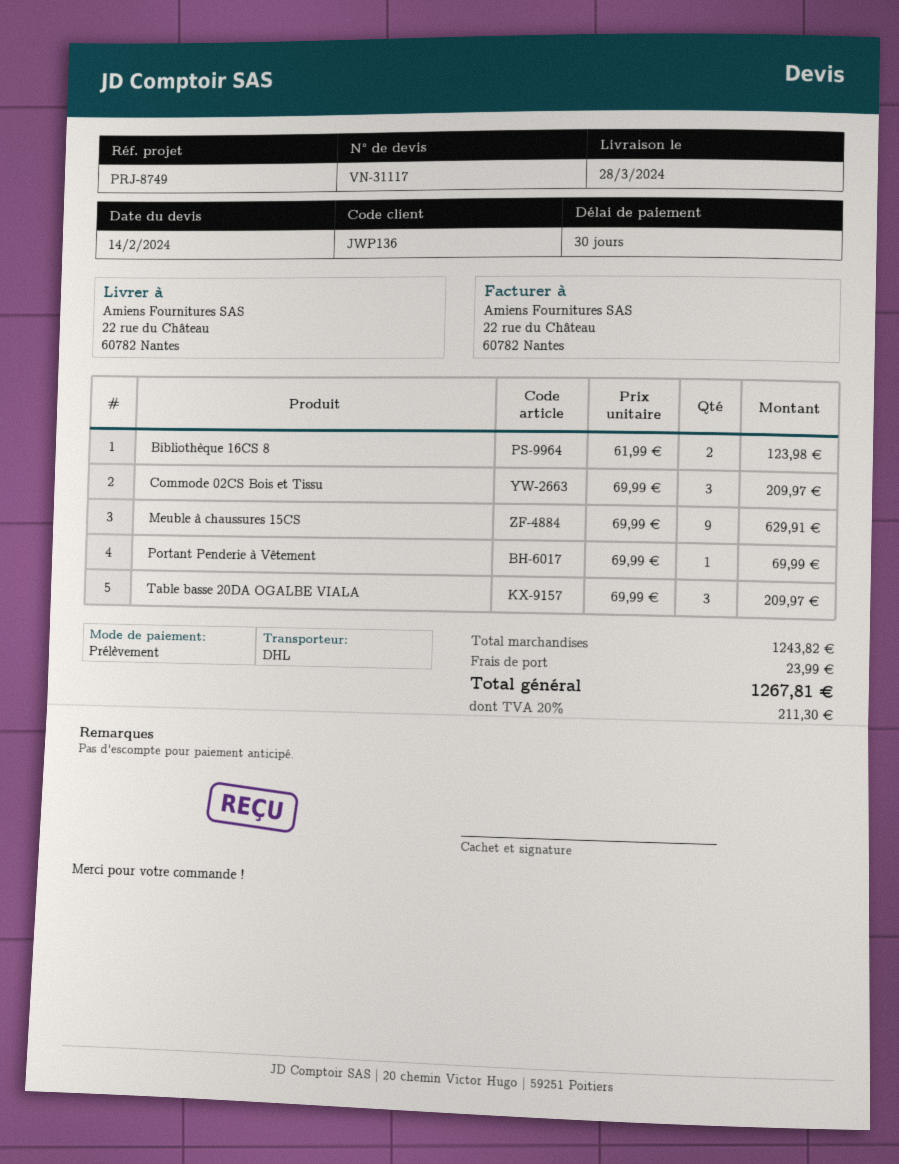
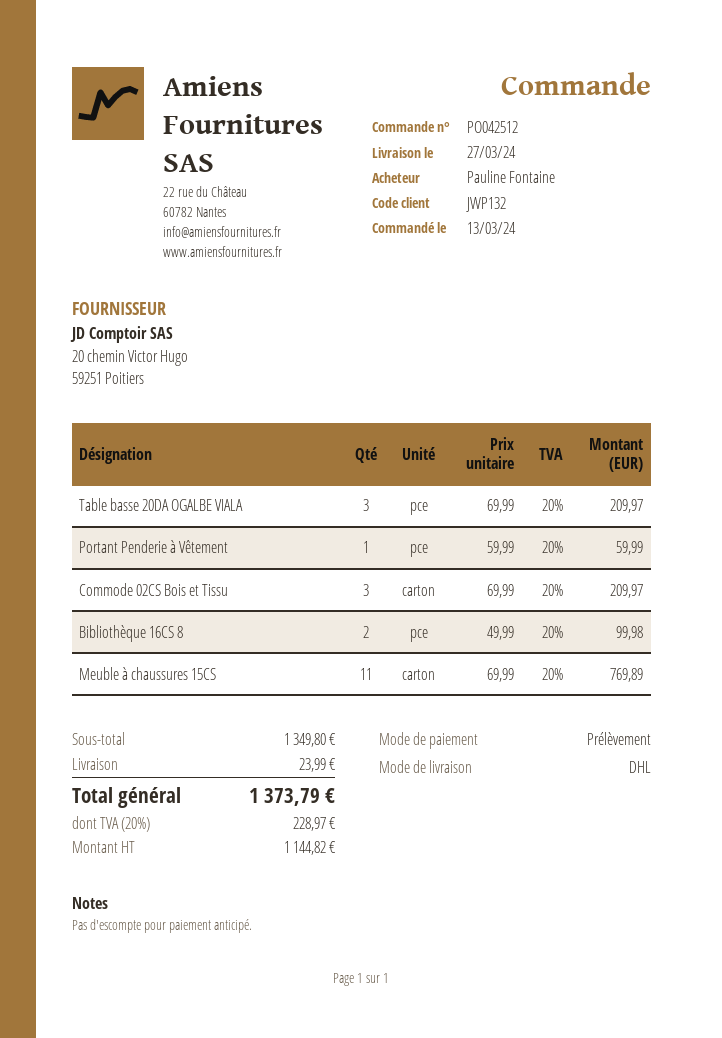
delivery date: 2024-03-28 -> 2024-03-27
customer number: JWP136 -> JWP132
Bibliothèque 16CS 8: 2 x 61.99 = 123.98 -> 2 x 49.99 = 99.98
Meuble à chaussures 15CS: 9 x 69.99 = 629.91 -> 11 x 69.99 = 769.89
Portant Penderie à Vêtement: 1 x 69.99 = 69.99 -> 1 x 59.99 = 59.99
subtotal: 1243.82 -> 1349.80
tax: 20% = 211.30 -> 20% = 228.97
total: 1267.81 -> 1373.79

